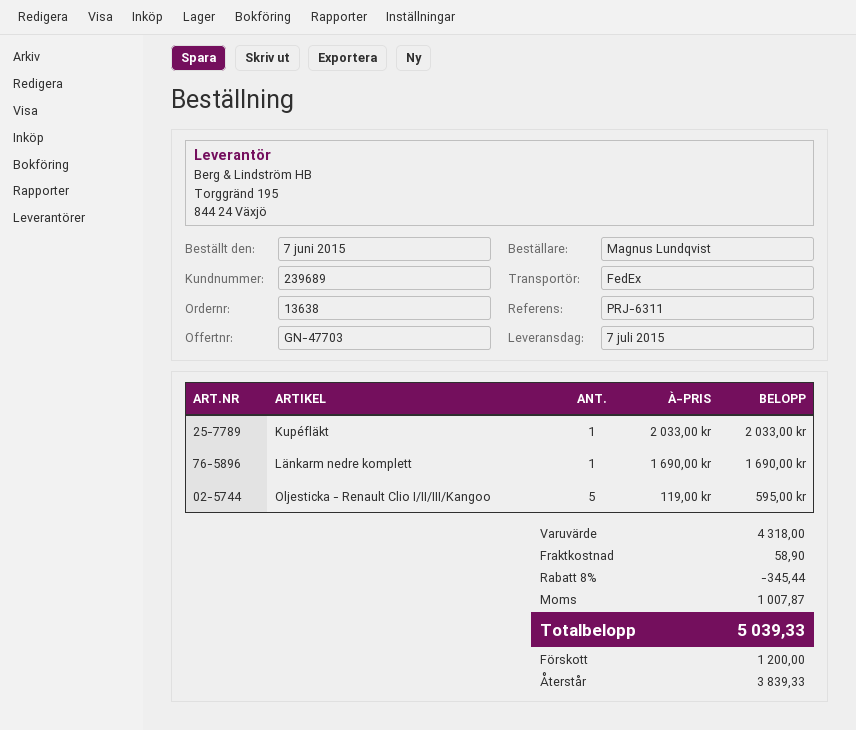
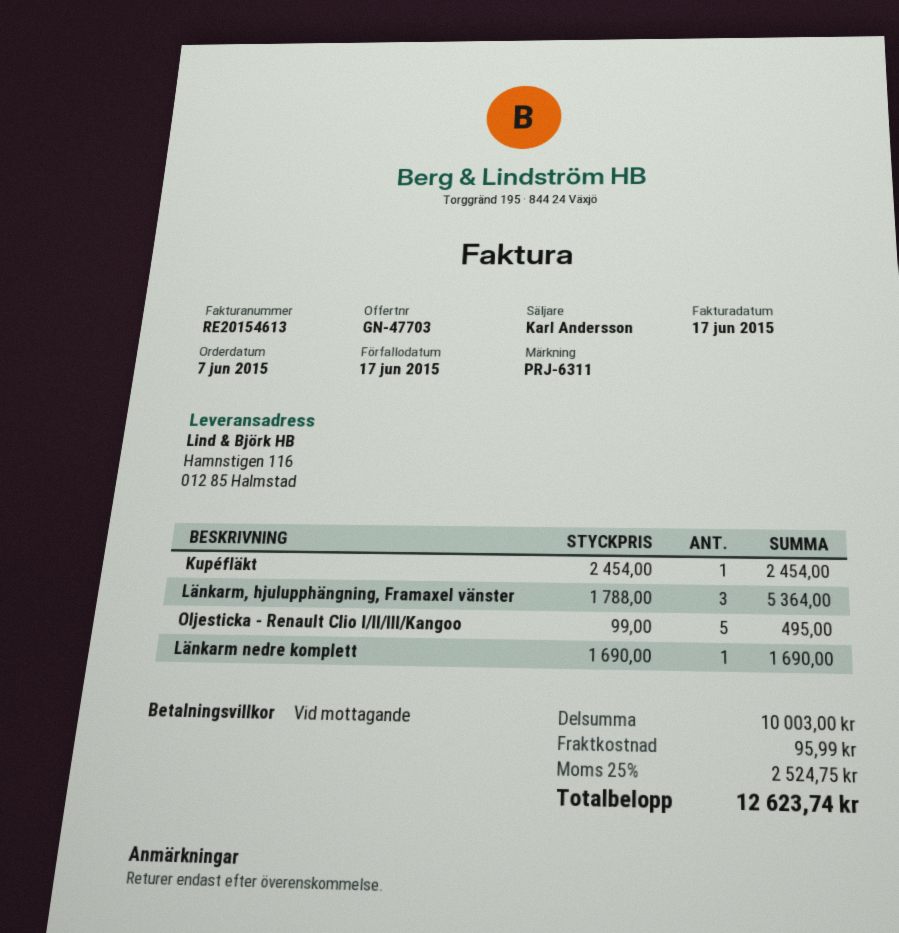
Kupéfläkt: 1 x 2033.00 = 2033.00 -> 1 x 2454.00 = 2454.00
Oljesticka - Renault Clio I/II/III/Kangoo: 5 x 119.00 = 595.00 -> 5 x 99.00 = 495.00
Länkarm, hjulupphängning, Framaxel vänster: none -> 3 x 1788.00 = 5364.00
subtotal: 4318.00 -> 10003.00
discount: 8% = 345.44 -> none
shipping: 58.90 -> 95.99
tax: 1007.87 -> 2524.75
total: 5039.33 -> 12623.74

